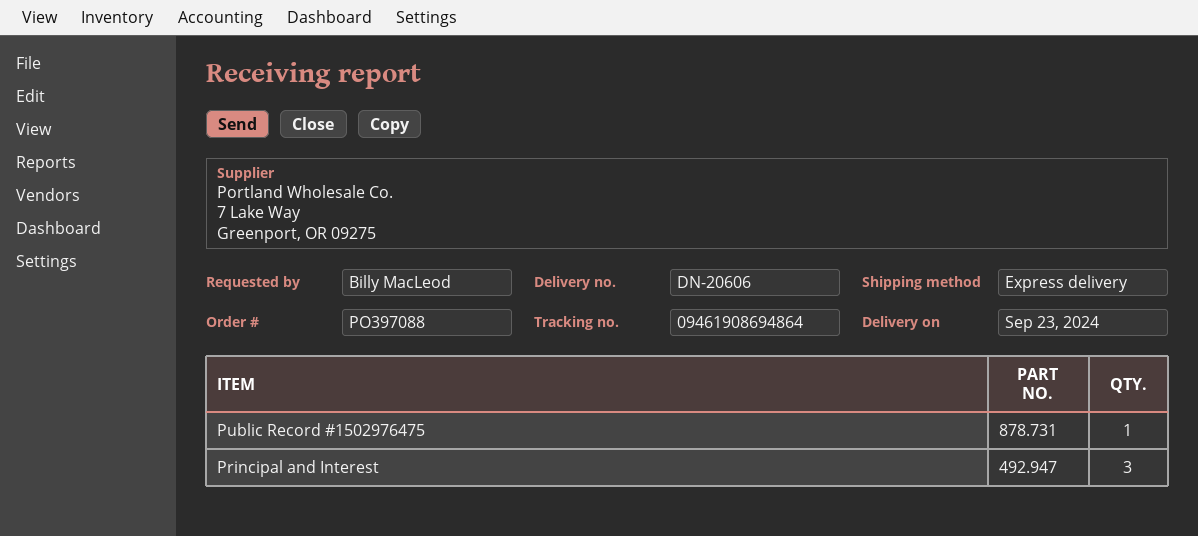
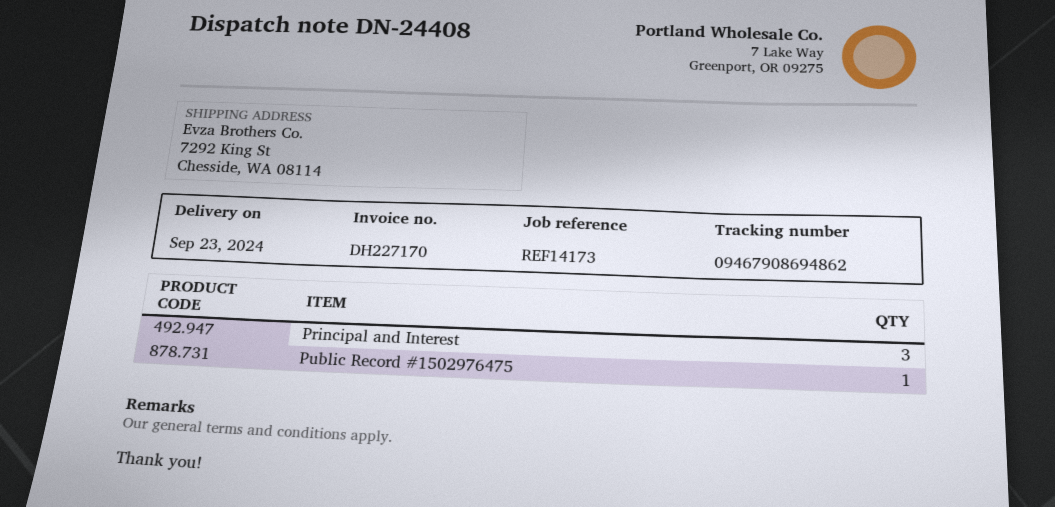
delivery note number: DN-20606 -> DN-24408
tracking number: 09461908694864 -> 09467908694862

